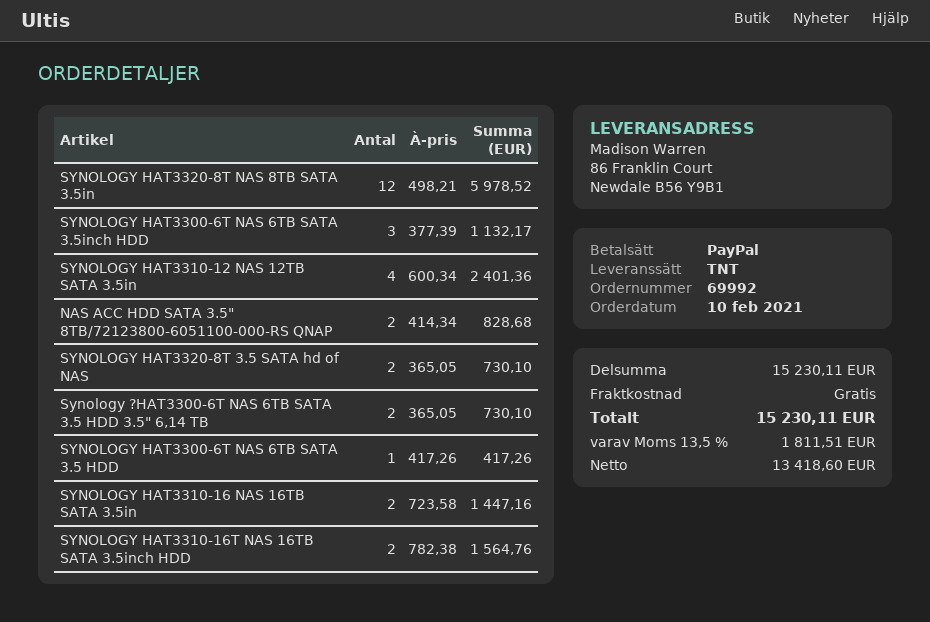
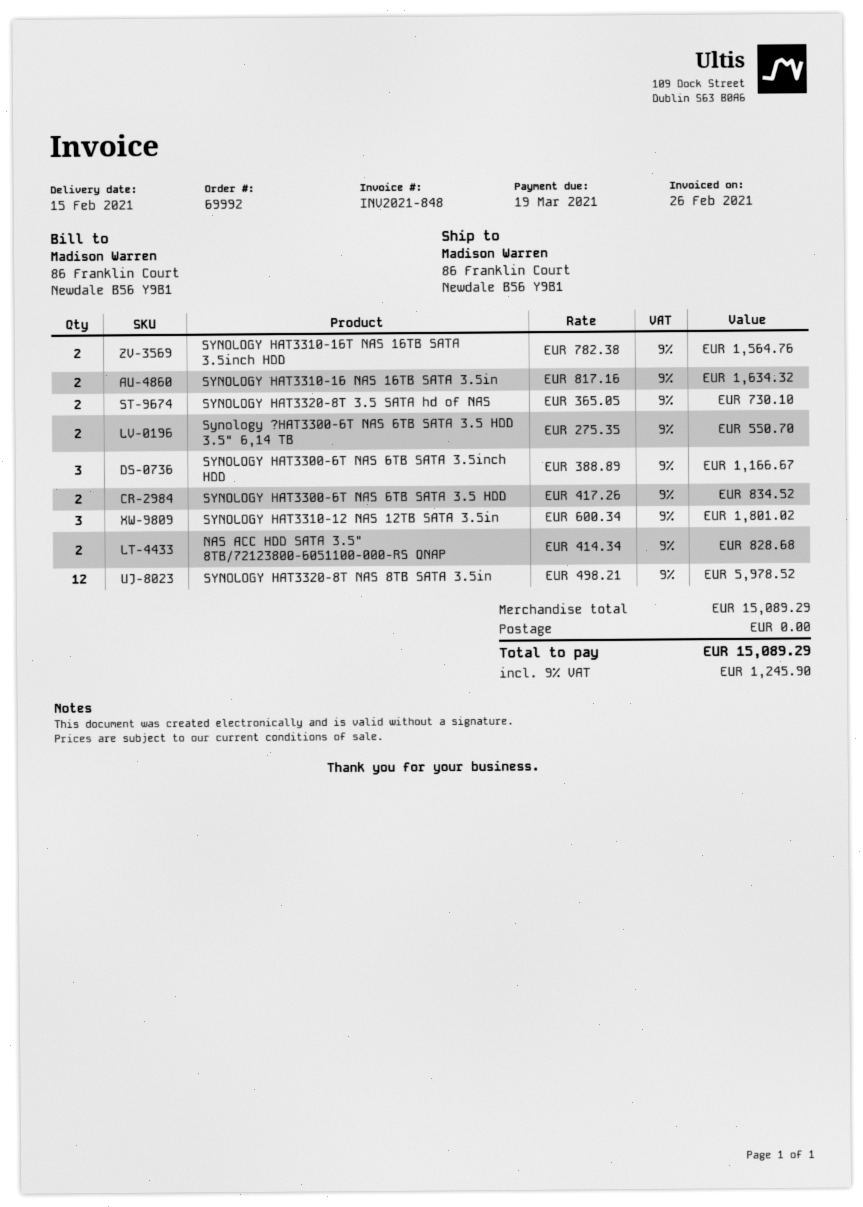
SYNOLOGY HAT3300-6T NAS 6TB SATA 3.5inch HDD: 3 x 377.39 = 1132.17 -> 3 x 388.89 = 1166.67
SYNOLOGY HAT3310-12 NAS 12TB SATA 3.5in: 4 x 600.34 = 2401.36 -> 3 x 600.34 = 1801.02
Synology ?HAT3300-6T NAS 6TB SATA 3.5 HDD 3.5" 6,14 TB: 2 x 365.05 = 730.10 -> 2 x 275.35 = 550.70
SYNOLOGY HAT3300-6T NAS 6TB SATA 3.5 HDD: 1 x 417.26 = 417.26 -> 2 x 417.26 = 834.52
SYNOLOGY HAT3310-16 NAS 16TB SATA 3.5in: 2 x 723.58 = 1447.16 -> 2 x 817.16 = 1634.32
subtotal: 15230.11 -> 15089.29
tax: 13.5% = 1811.51 -> 9% = 1245.90
total: 15230.11 -> 15089.29

